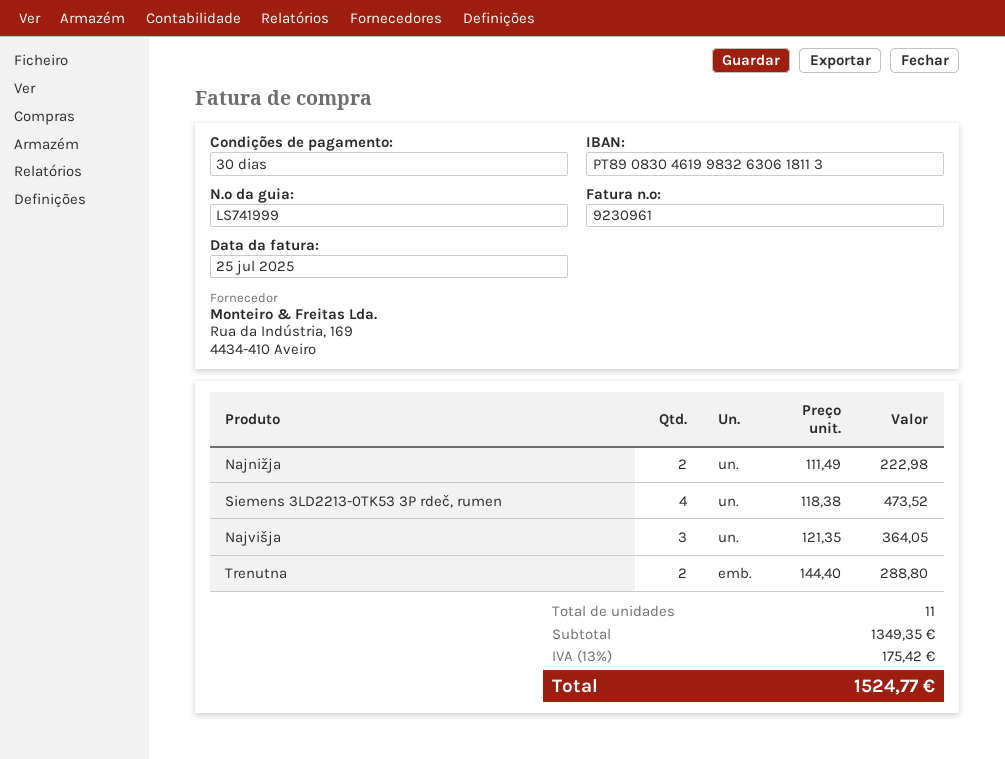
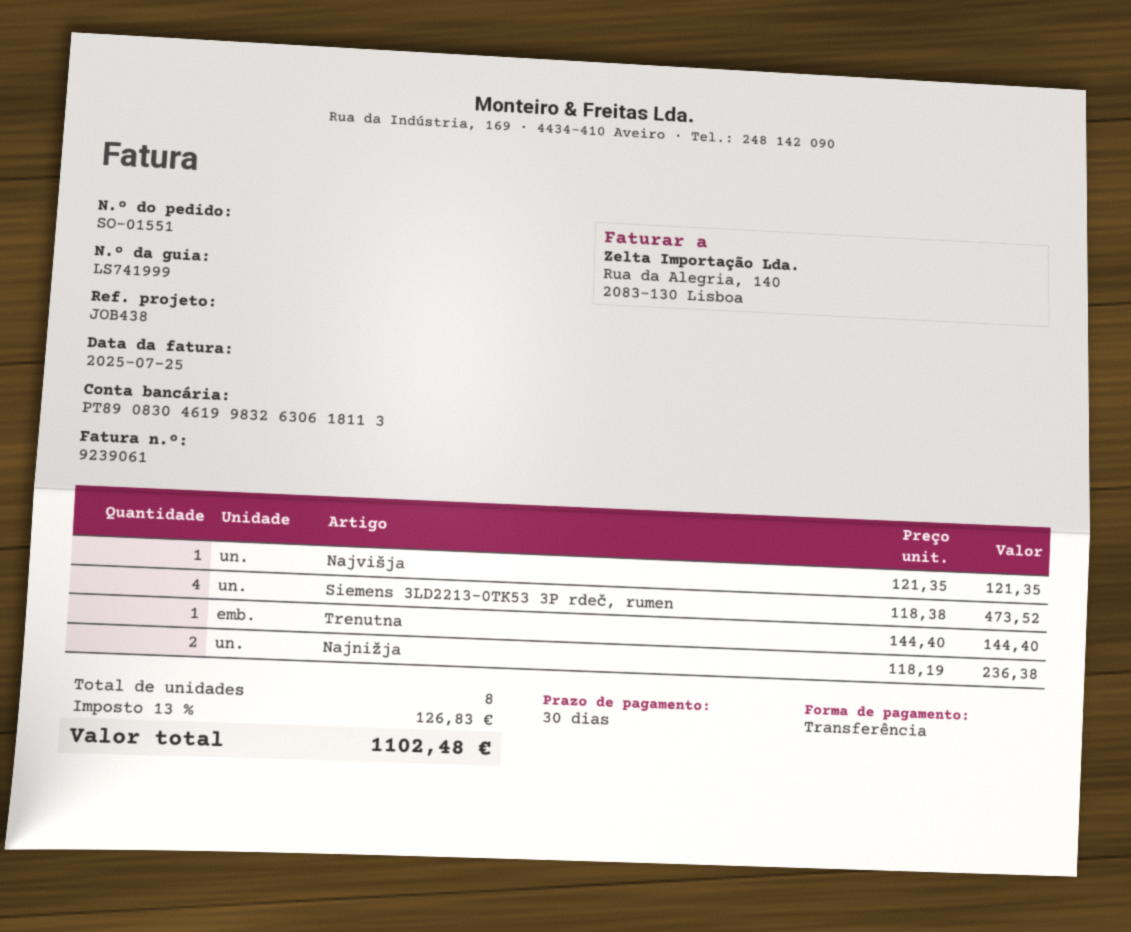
invoice number: 9230961 -> 9239061
Najnižja: 2 x 111.49 = 222.98 -> 2 x 118.19 = 236.38
Najvišja: 3 x 121.35 = 364.05 -> 1 x 121.35 = 121.35
Trenutna: 2 x 144.40 = 288.80 -> 1 x 144.40 = 144.40
total quantity: 11 -> 8
tax: 13% = 175.42 -> 13% = 126.83
total: 1524.77 -> 1102.48

